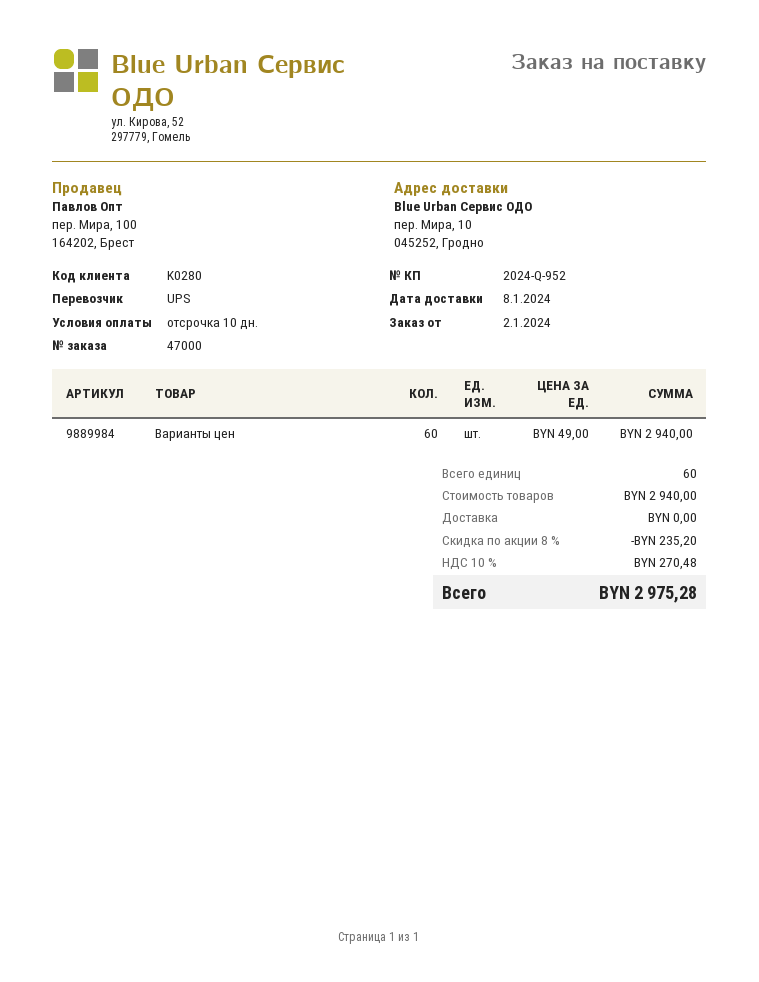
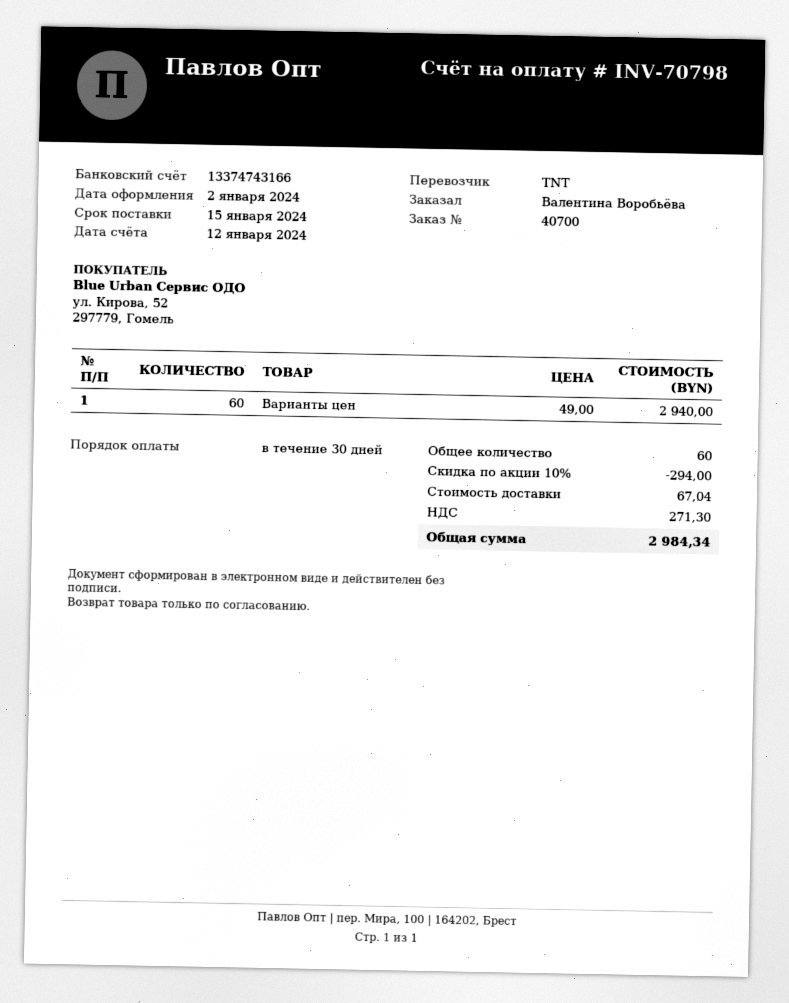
order number: 47000 -> 40700
delivery date: 2024-01-08 -> 2024-01-15
payment terms: 10 days -> 30 days
shipping method: UPS -> TNT
discount: 8% = 235.20 -> 10% = 294.00
shipping: 0.00 -> 67.04
tax: 270.48 -> 271.30
total: 2975.28 -> 2984.34

